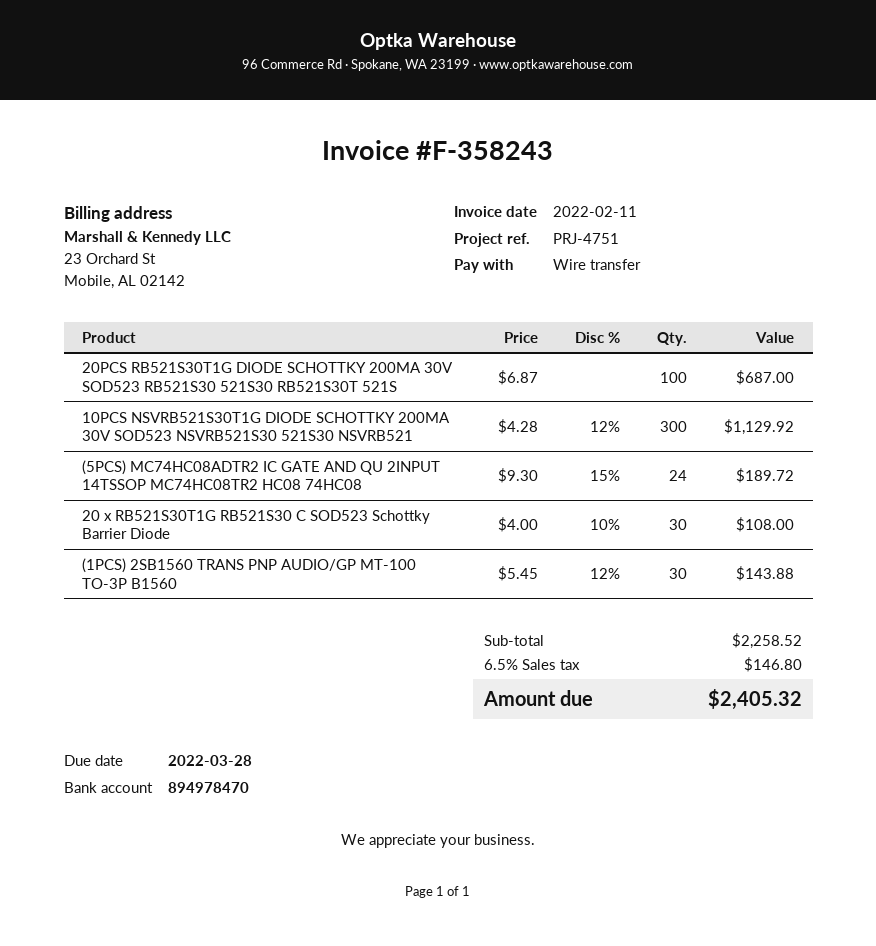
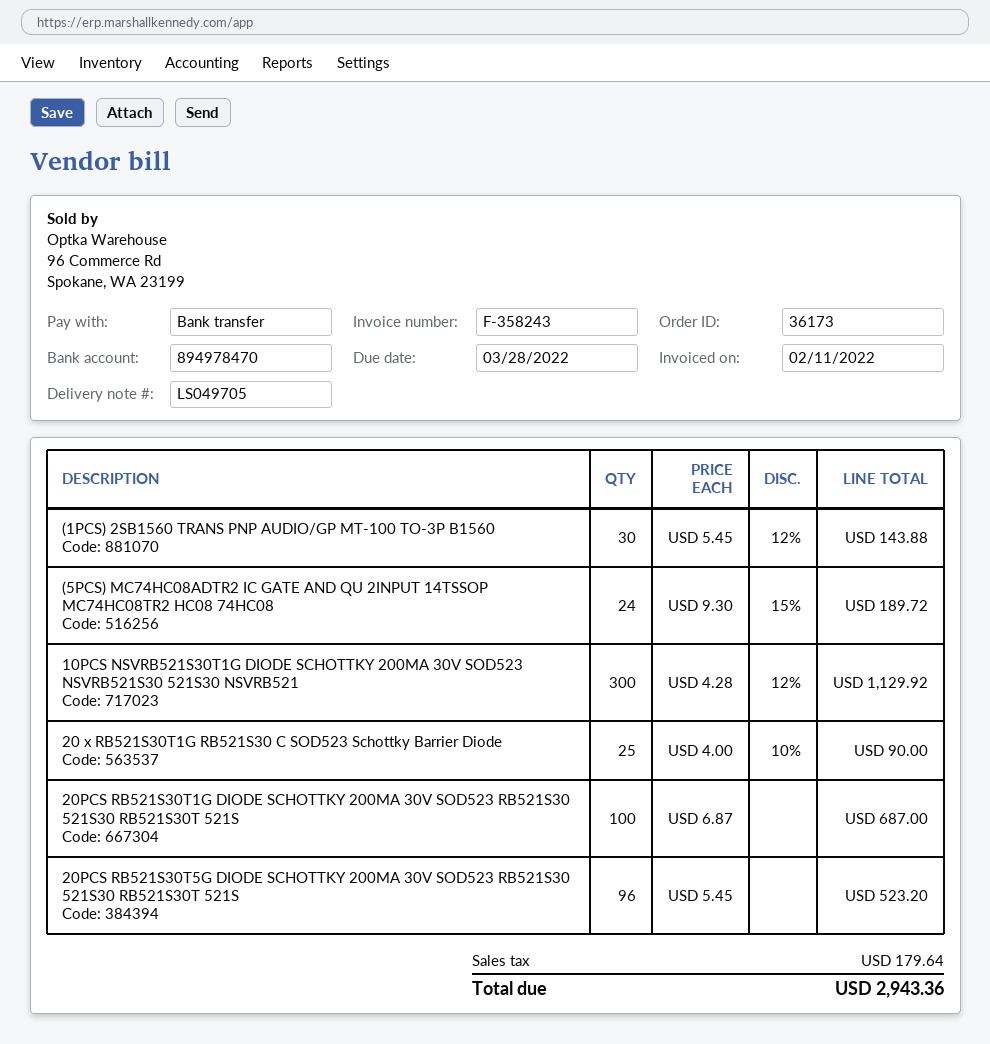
20 x RB521S30T1G RB521S30 C SOD523 Schottky Barrier Diode: 30 x 4.00 - 10% = 108.00 -> 25 x 4.00 - 10% = 90.00
20PCS RB521S30T5G DIODE SCHOTTKY 200MA 30V SOD523 RB521S30 521S30 RB521S30T 521S: none -> 96 x 5.45 = 523.20
tax: 146.80 -> 179.64
total: 2405.32 -> 2943.36

